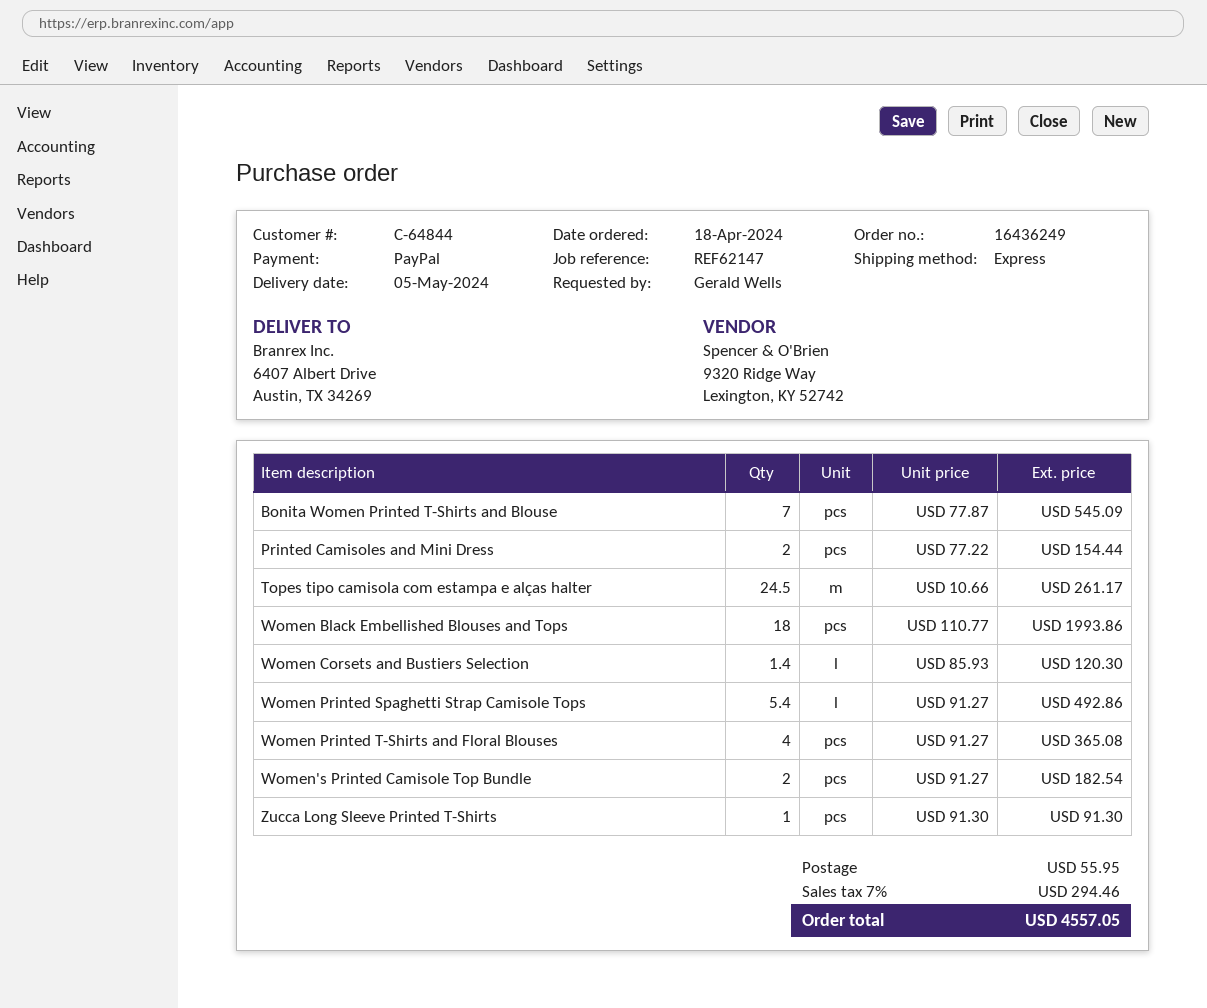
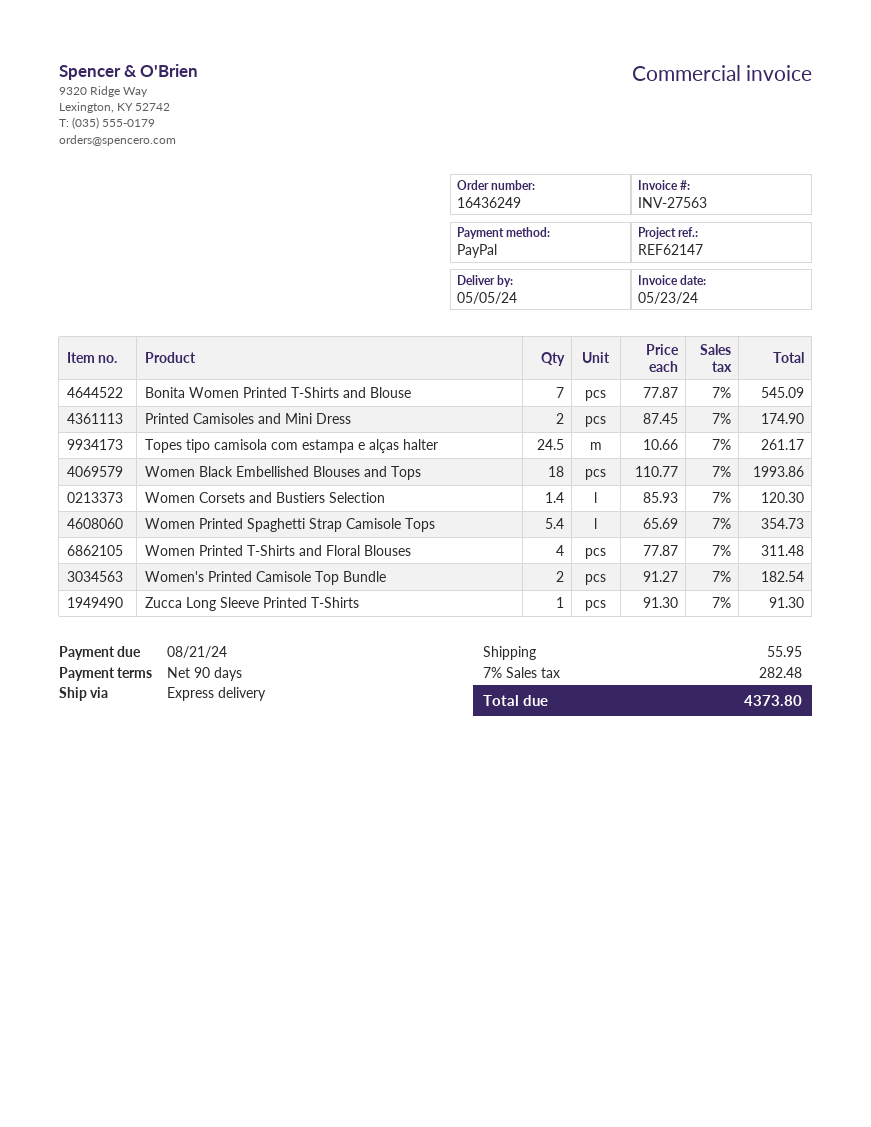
Printed Camisoles and Mini Dress: 2 x 77.22 = 154.44 -> 2 x 87.45 = 174.90
Women Printed Spaghetti Strap Camisole Tops: 5.4 x 91.27 = 492.86 -> 5.4 x 65.69 = 354.73
Women Printed T-Shirts and Floral Blouses: 4 x 91.27 = 365.08 -> 4 x 77.87 = 311.48
tax: 7% = 294.46 -> 7% = 282.48
total: 4557.05 -> 4373.80

